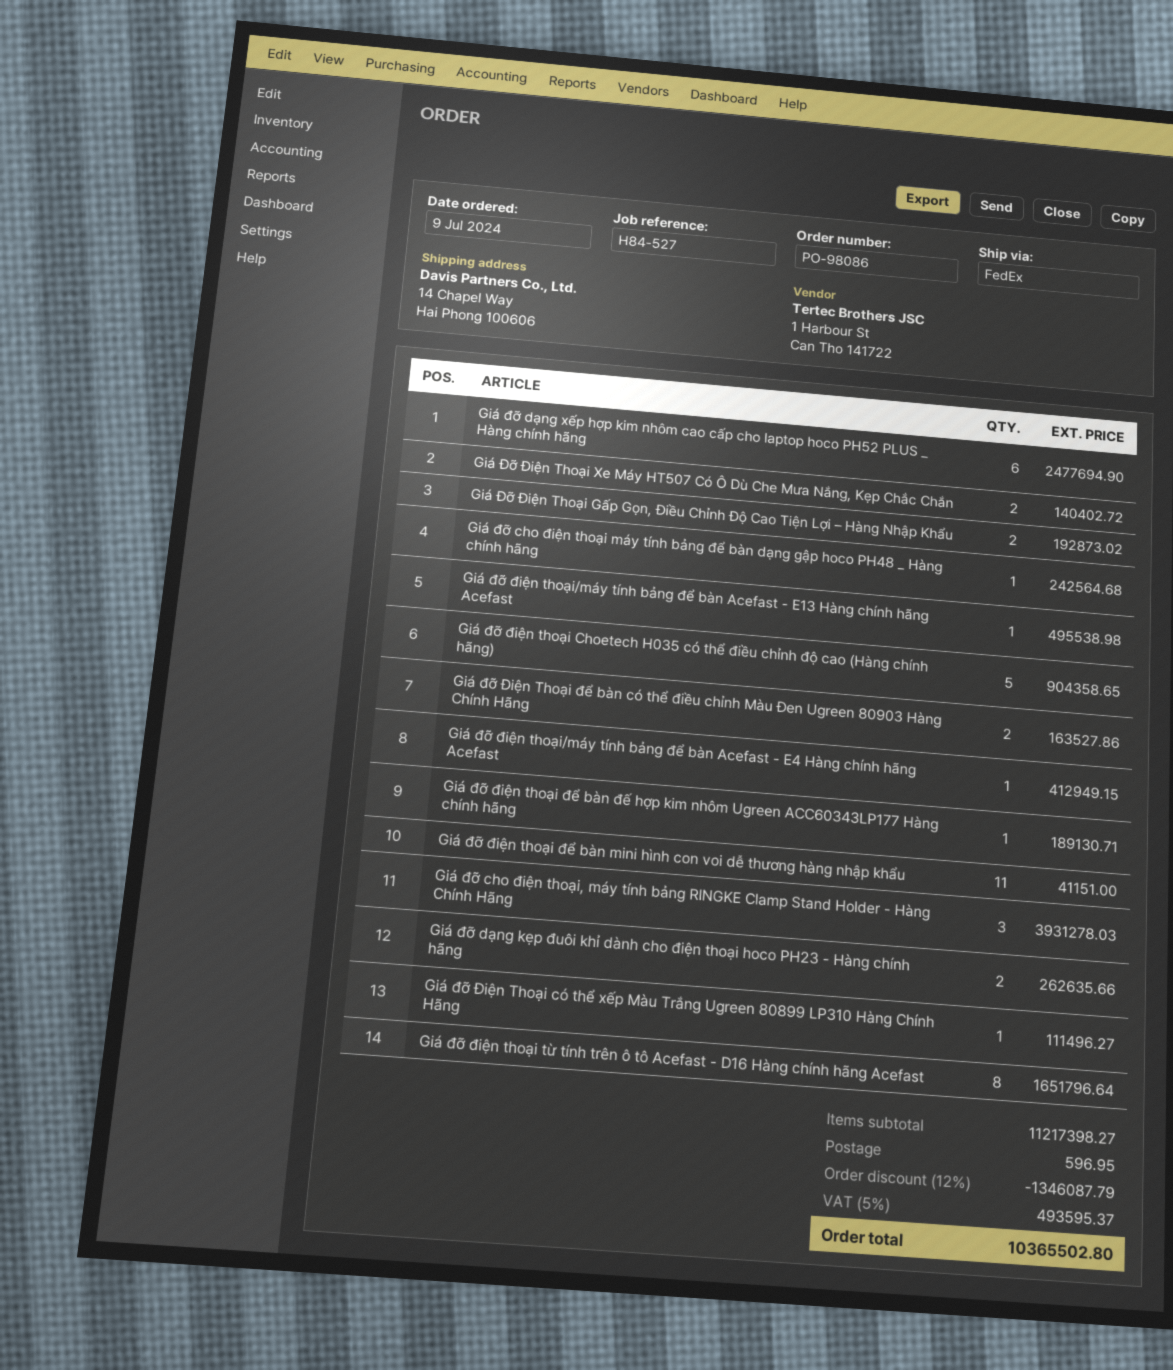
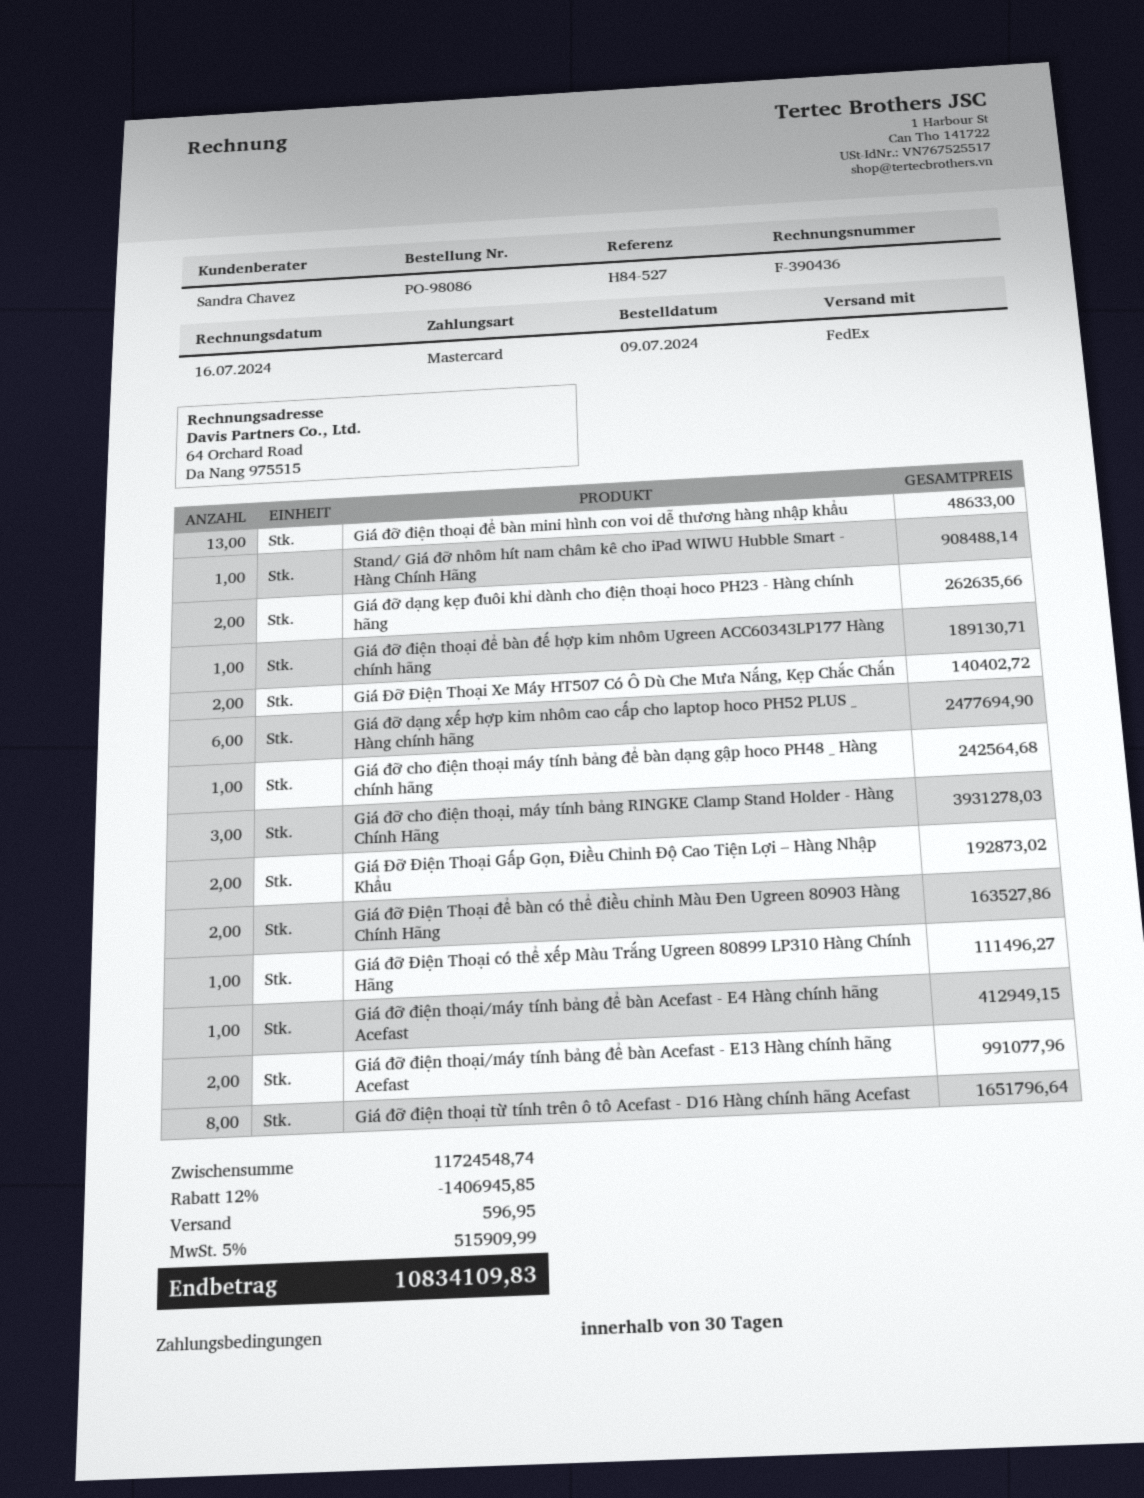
Giá đỡ điện thoại/máy tính bảng để bàn Acefast - E13 Hàng chính hãng Acefast: 1 for 495538.98 -> 2 for 991077.96
Giá đỡ điện thoại Choetech H035 có thể điều chỉnh độ cao (Hàng chính hãng): 5 for 904358.65 -> none
Giá đỡ điện thoại để bàn mini hình con voi dễ thương hàng nhập khẩu: 11 for 41151.00 -> 13 for 48633.00
Stand/ Giá đỡ nhôm hít nam châm kê cho iPad WIWU Hubble Smart - Hàng Chính Hãng: none -> 1 for 908488.14
subtotal: 11217398.27 -> 11724548.74
discount: 12% = 1346087.79 -> 12% = 1406945.85
tax: 5% = 493595.37 -> 5% = 515909.99
total: 10365502.80 -> 10834109.83

